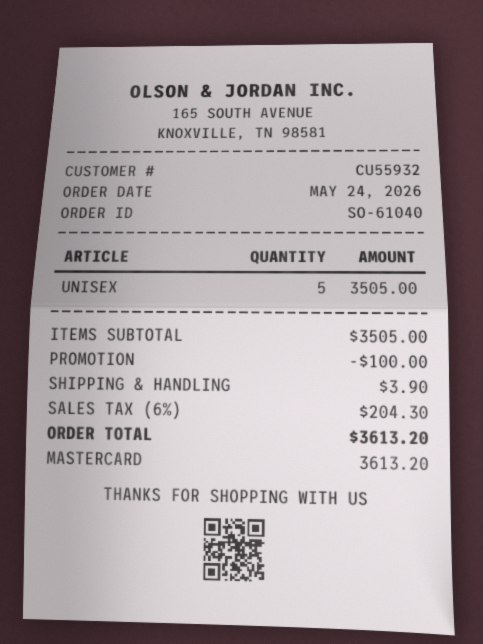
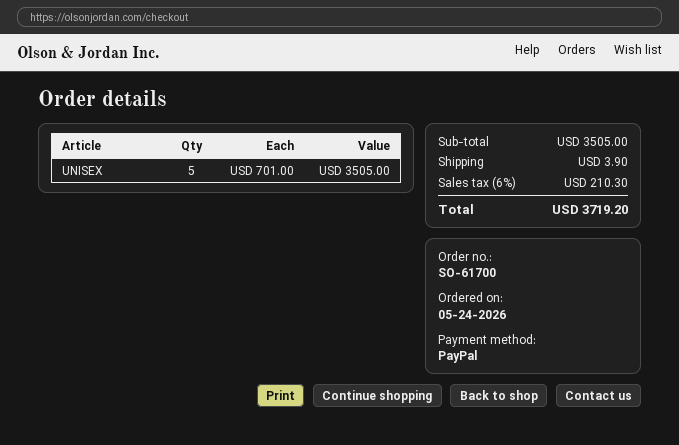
order number: SO-61040 -> SO-61700
payment method: Mastercard -> PayPal
discount: 100.00 -> none
tax: 6% = 204.30 -> 6% = 210.30
total: 3613.20 -> 3719.20

